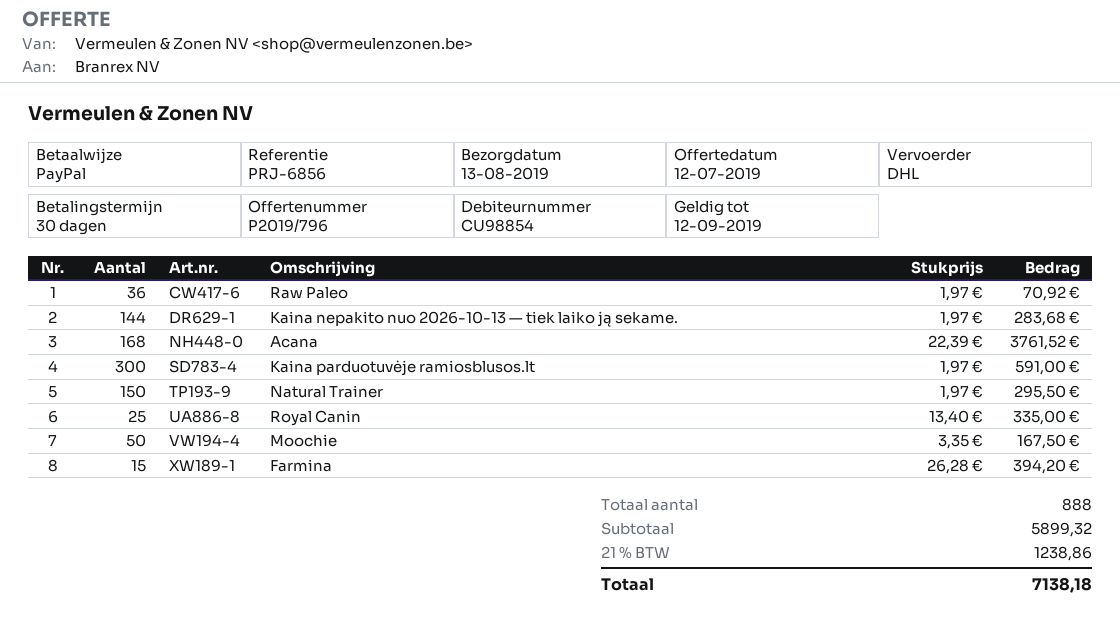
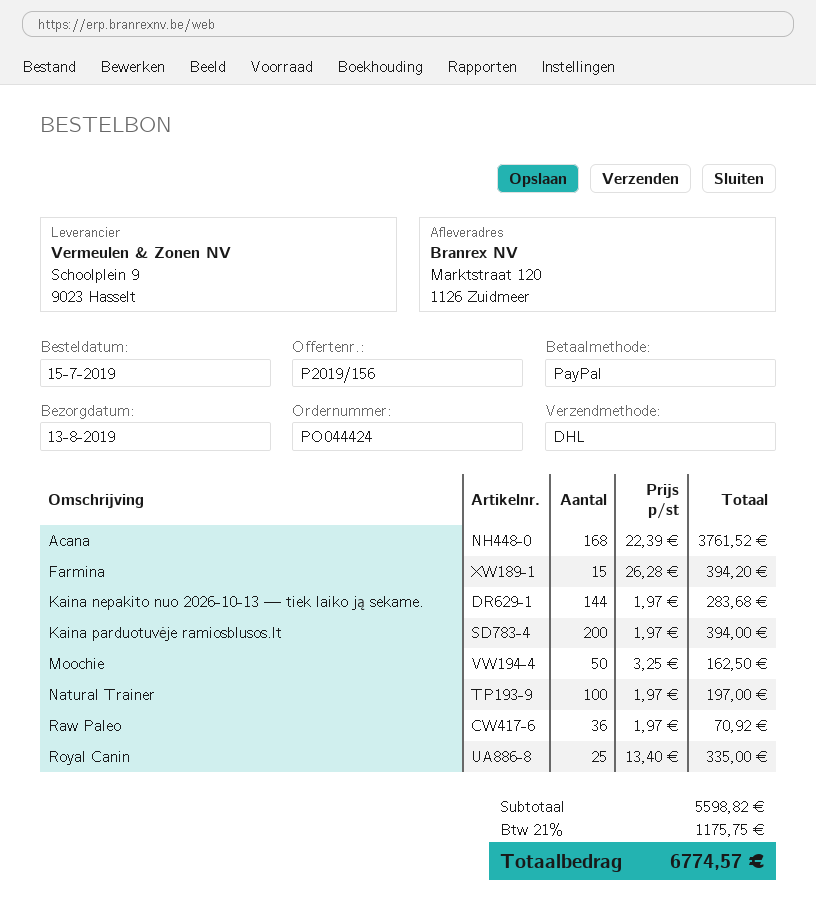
quote number: P2019/796 -> P2019/156
Kaina parduotuvėje ramiosblusos.lt: 300 x 1.97 = 591.00 -> 200 x 1.97 = 394.00
Natural Trainer: 150 x 1.97 = 295.50 -> 100 x 1.97 = 197.00
Moochie: 50 x 3.35 = 167.50 -> 50 x 3.25 = 162.50
subtotal: 5899.32 -> 5598.82
tax: 21% = 1238.86 -> 21% = 1175.75
total: 7138.18 -> 6774.57

